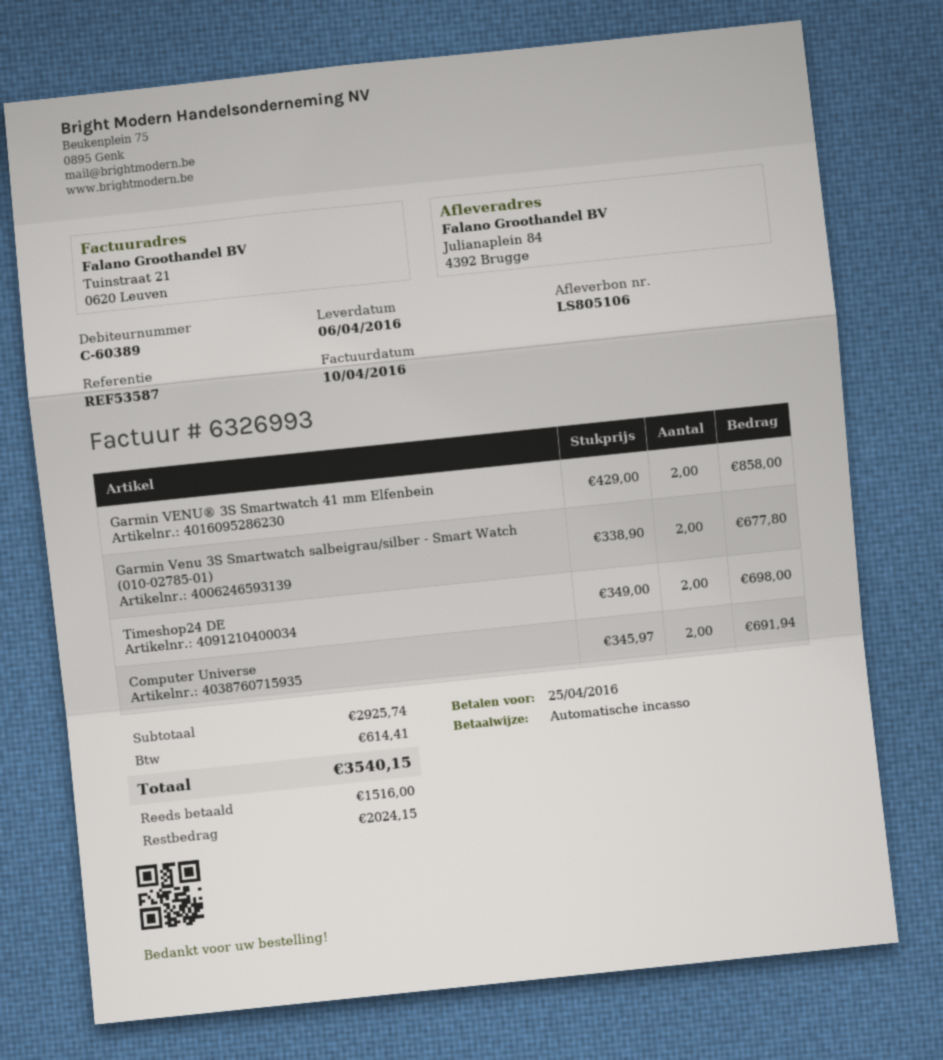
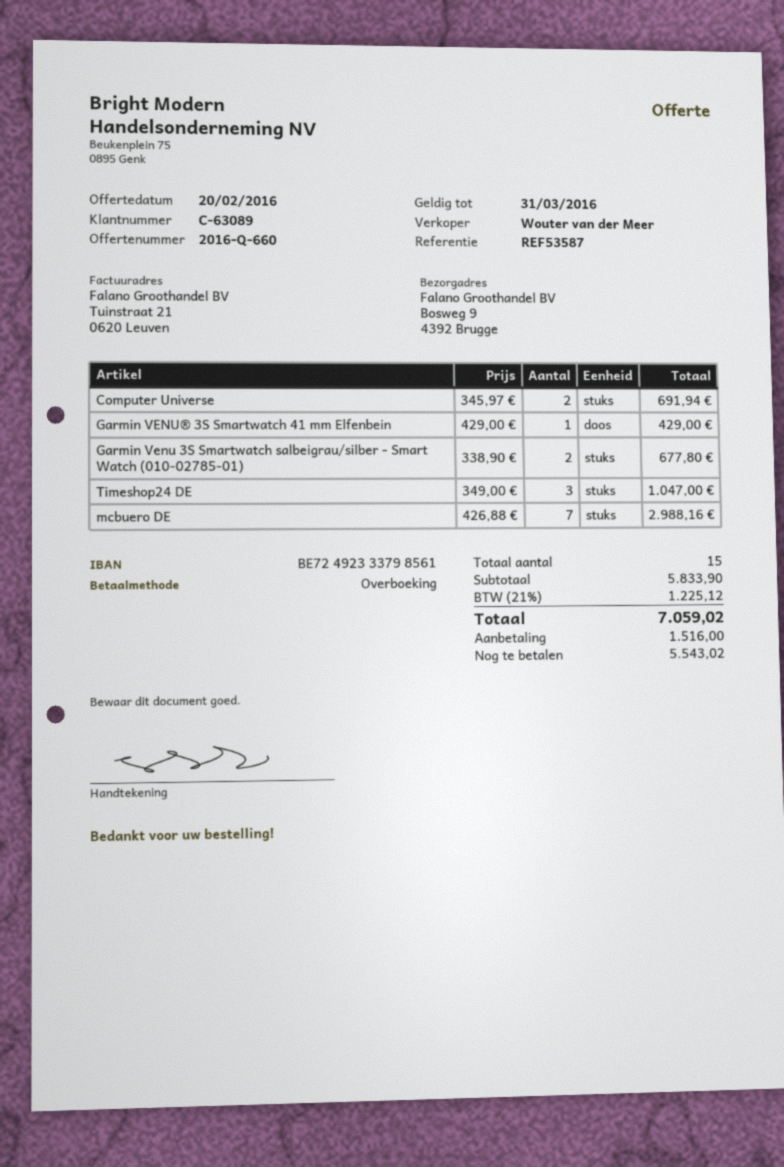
customer number: C-60389 -> C-63089
payment method: direct debit -> bank transfer
ship to: Julianaplein 84, 4392 Brugge -> Bosweg 9, 4392 Brugge
Garmin VENU® 3S Smartwatch 41 mm Elfenbein: 2 x 429.00 = 858.00 -> 1 x 429.00 = 429.00
Timeshop24 DE: 2 x 349.00 = 698.00 -> 3 x 349.00 = 1047.00
mcbuero DE: none -> 7 x 426.88 = 2988.16
subtotal: 2925.74 -> 5833.90
tax: 614.41 -> 1225.12
total: 3540.15 -> 7059.02
balance: 2024.15 -> 5543.02

